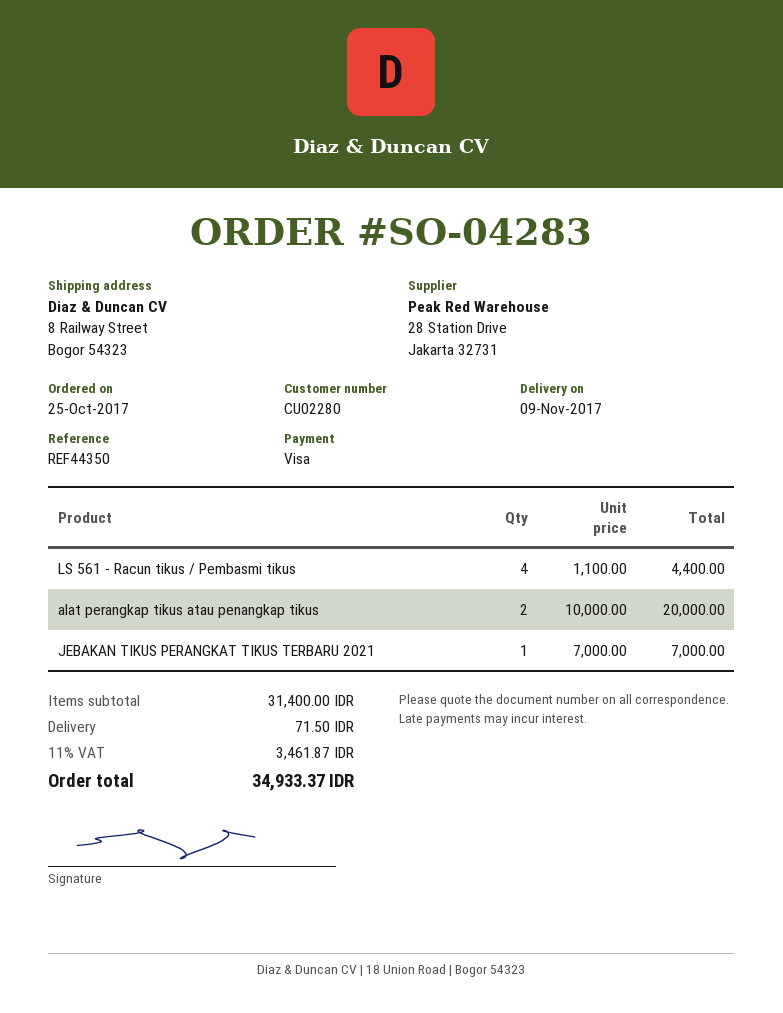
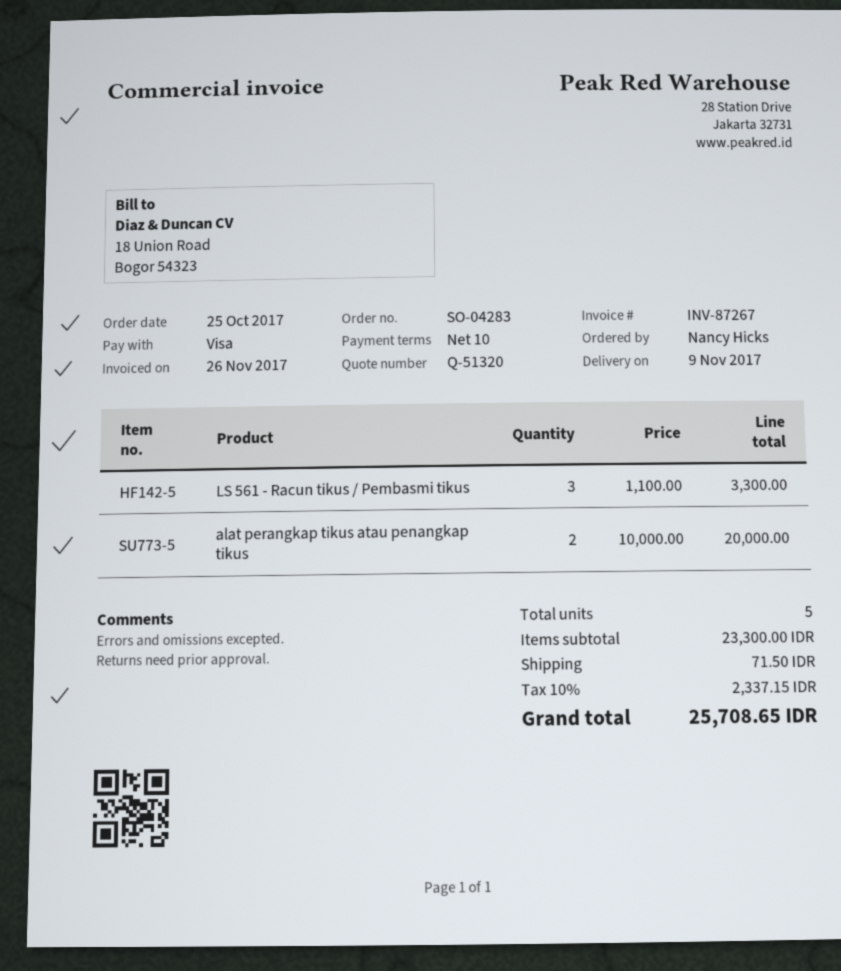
LS 561 - Racun tikus / Pembasmi tikus: 4 x 1100.00 = 4400.00 -> 3 x 1100.00 = 3300.00
JEBAKAN TIKUS PERANGKAT TIKUS TERBARU 2021: 1 x 7000.00 = 7000.00 -> none
subtotal: 31400.00 -> 23300.00
tax: 11% = 3461.87 -> 10% = 2337.15
total: 34933.37 -> 25708.65

